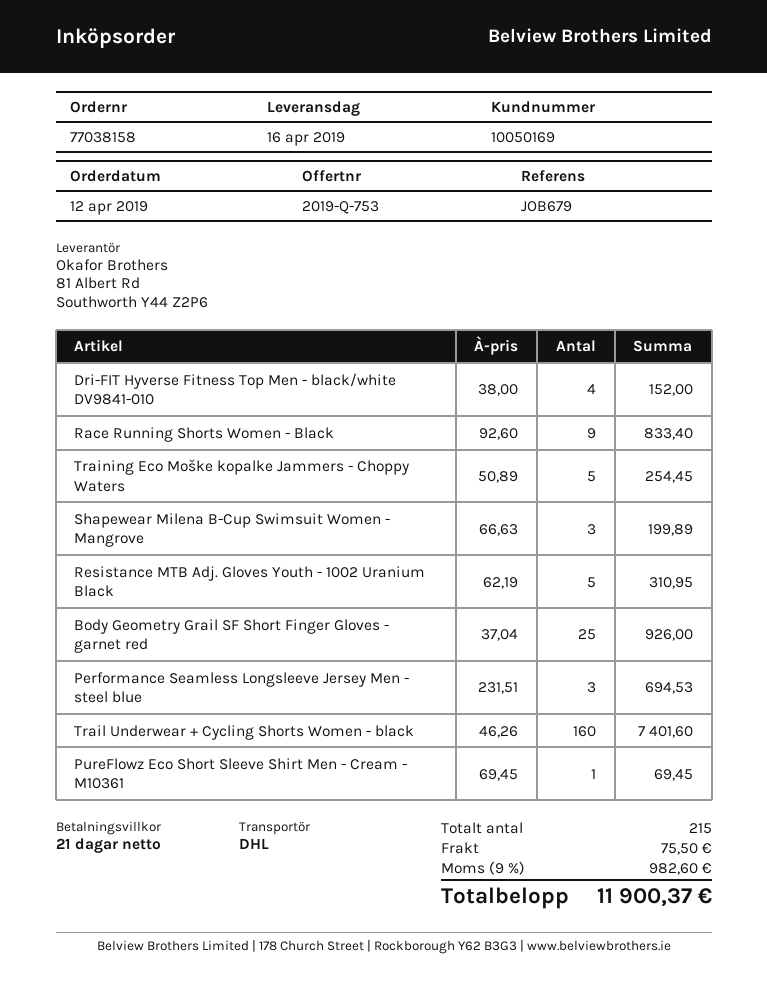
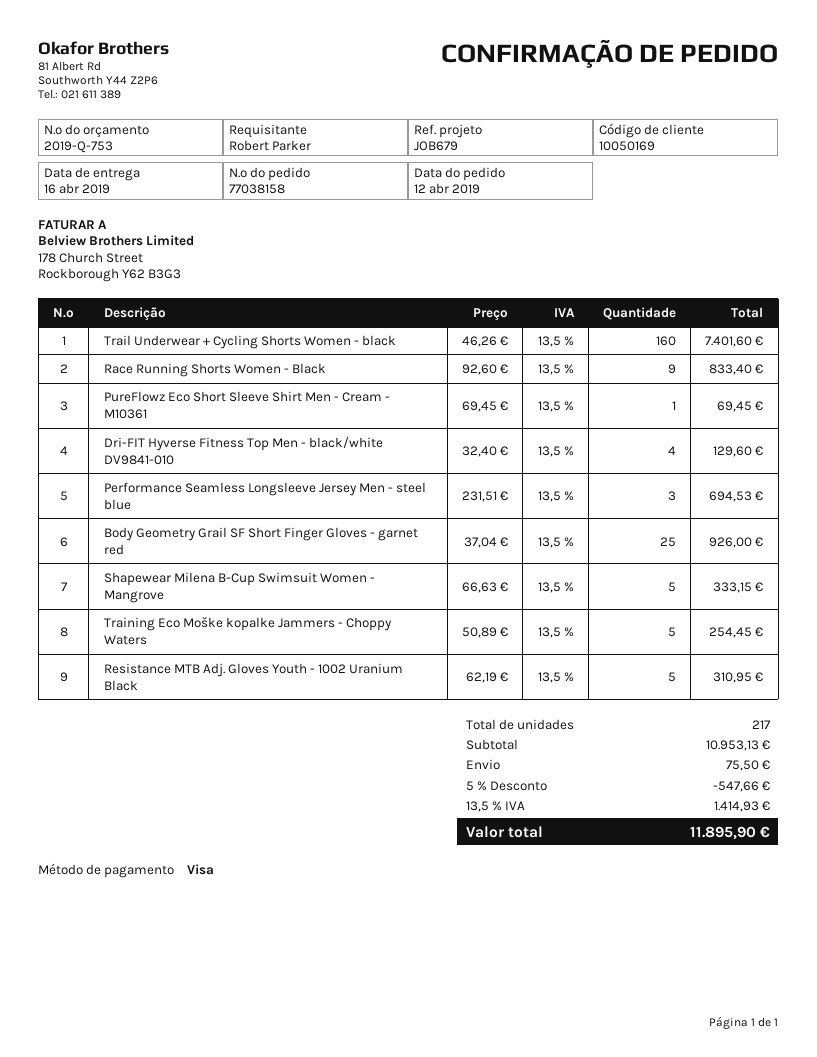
Dri-FIT Hyverse Fitness Top Men - black/white DV9841-010: 4 x 38.00 = 152.00 -> 4 x 32.40 = 129.60
Shapewear Milena B-Cup Swimsuit Women - Mangrove: 3 x 66.63 = 199.89 -> 5 x 66.63 = 333.15
total quantity: 215 -> 217
discount: none -> 5% = 547.66
tax: 9% = 982.60 -> 13.5% = 1414.93
total: 11900.37 -> 11895.90

